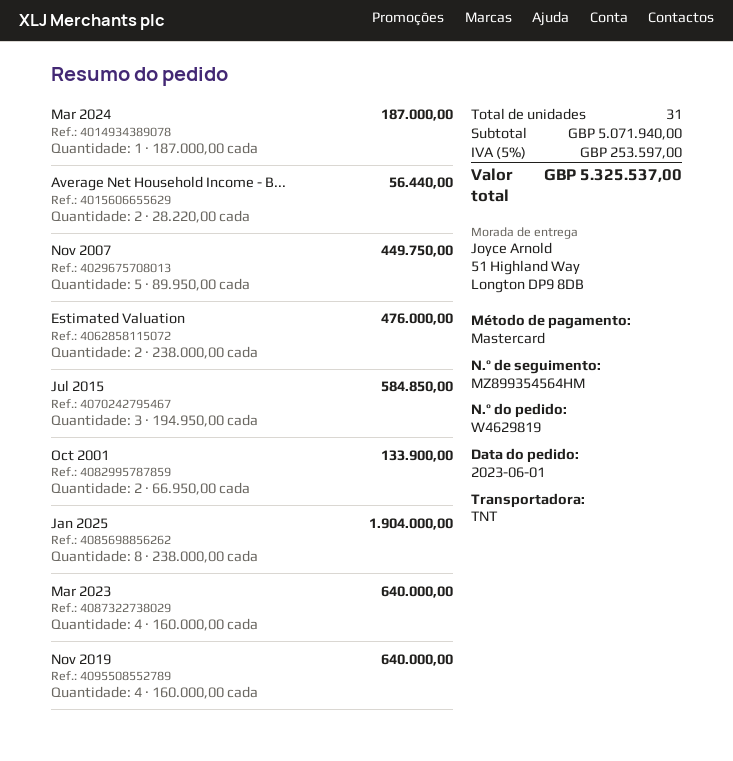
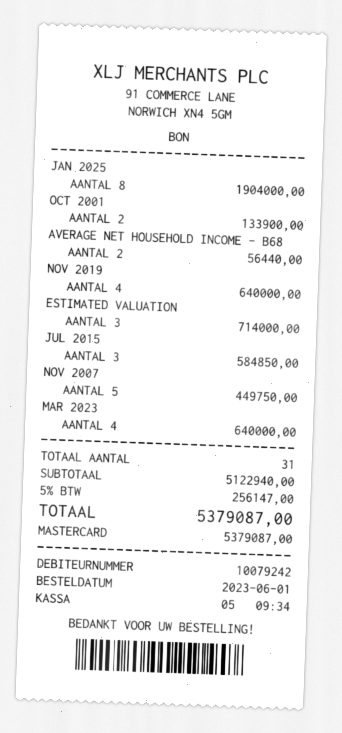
Mar 2024: 1 for 187000.00 -> none
Estimated Valuation: 2 for 476000.00 -> 3 for 714000.00
subtotal: 5071940.00 -> 5122940.00
tax: 5% = 253597.00 -> 5% = 256147.00
total: 5325537.00 -> 5379087.00

